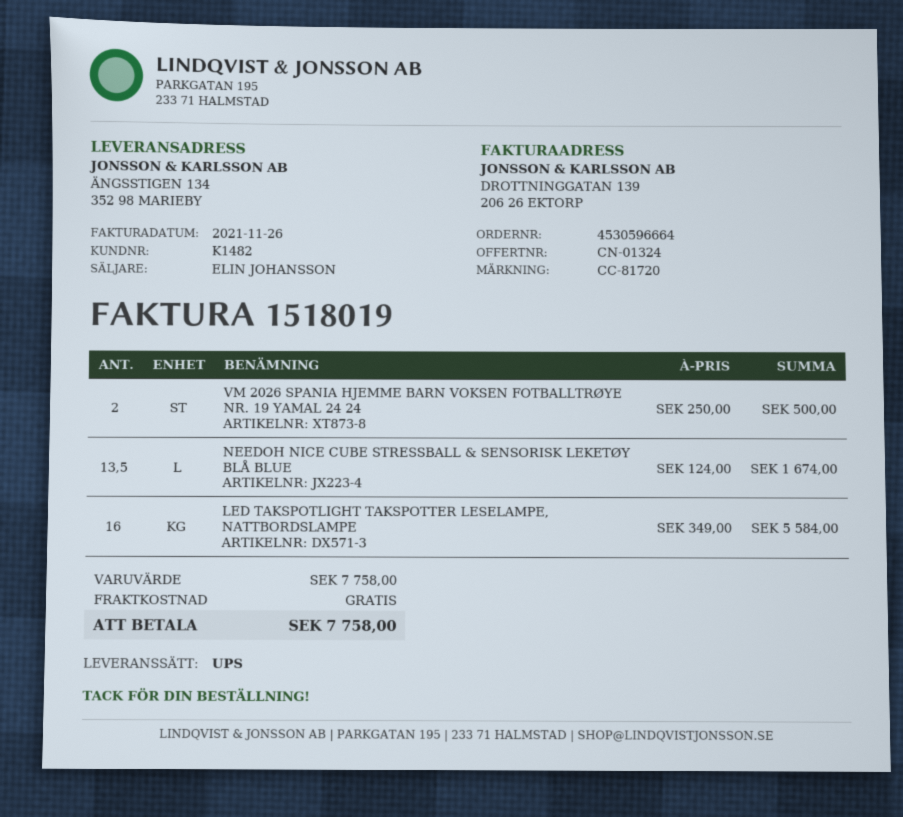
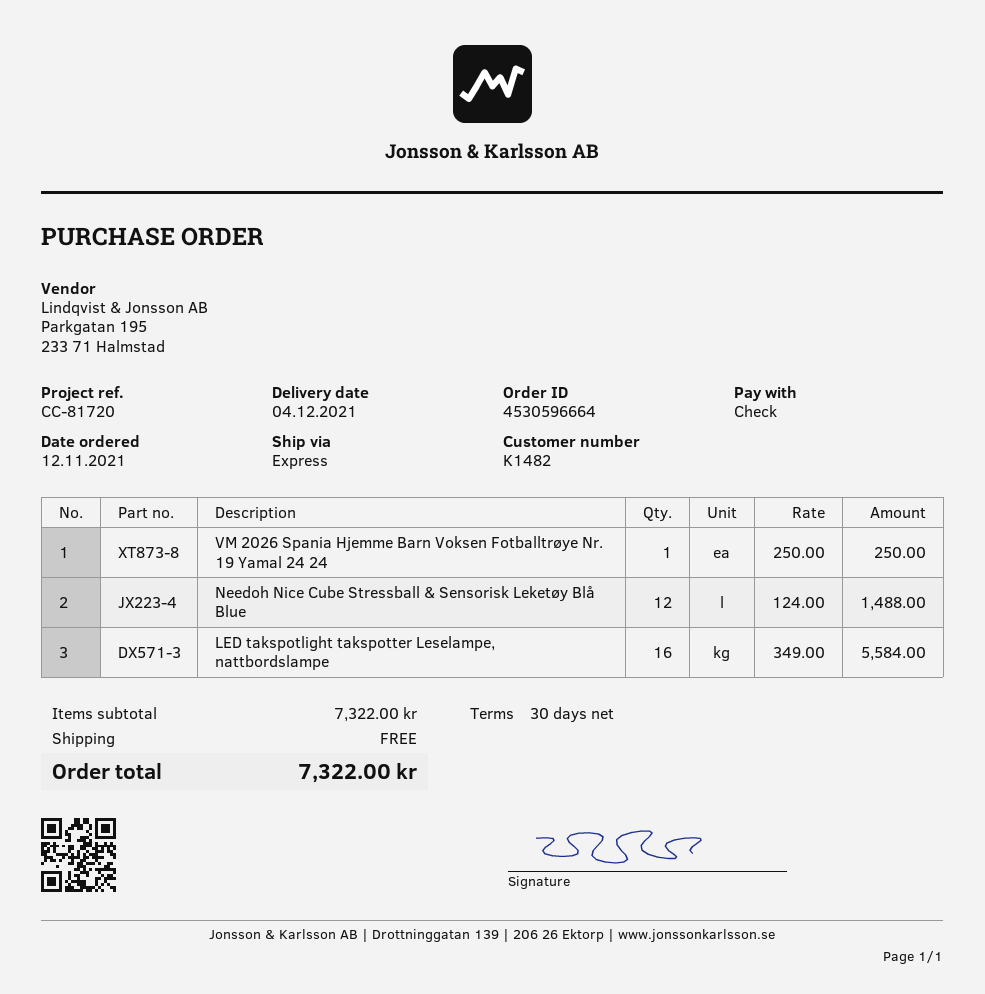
shipping method: UPS -> express
VM 2026 SPANIA HJEMME BARN VOKSEN FOTBALLTRØYE NR. 19 YAMAL 24 24: 2 x 250.00 = 500.00 -> 1 x 250.00 = 250.00
NEEDOH NICE CUBE STRESSBALL & SENSORISK LEKETØY BLÅ BLUE: 13.5 x 124.00 = 1674.00 -> 12 x 124.00 = 1488.00
subtotal: 7758.00 -> 7322.00
total: 7758.00 -> 7322.00

